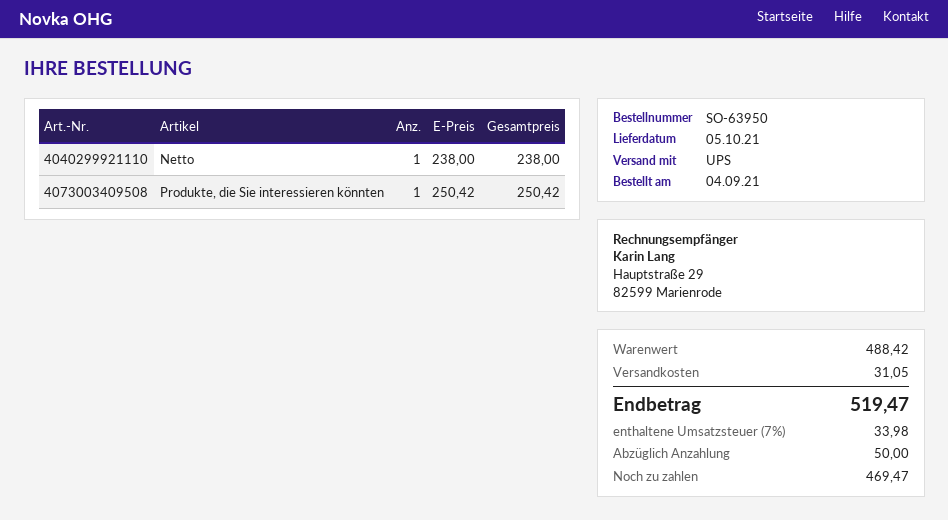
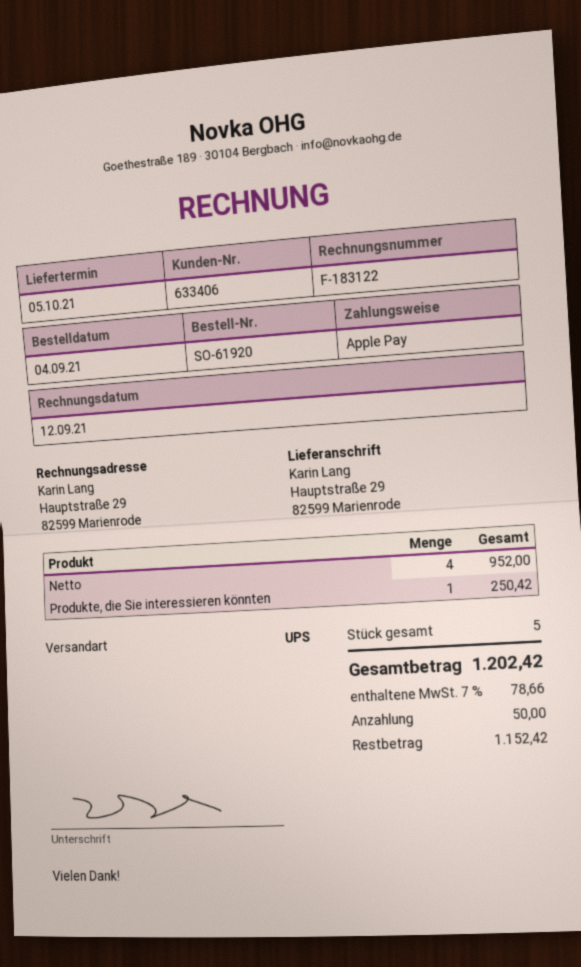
order number: SO-63950 -> SO-61920
Netto: 1 for 238.00 -> 4 for 952.00
shipping: 31.05 -> none
tax: 7% = 33.98 -> 7% = 78.66
total: 519.47 -> 1202.42
balance: 469.47 -> 1152.42

